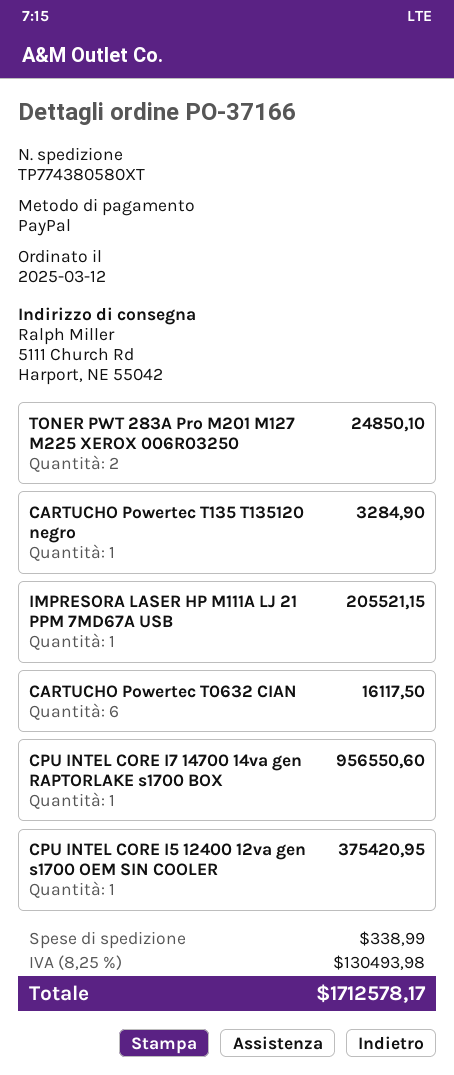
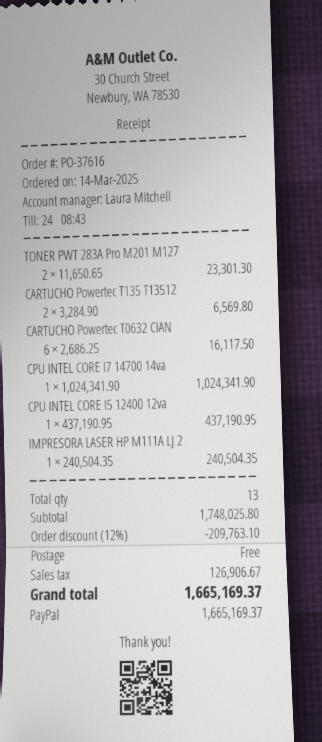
order number: PO-37166 -> PO-37616
order date: 2025-03-12 -> 2025-03-14
TONER PWT 283A Pro M201 M127 M225 XEROX 006R03250: 2 for 24850.10 -> 2 for 23301.30
CARTUCHO Powertec T135 T135120 negro: 1 for 3284.90 -> 2 for 6569.80
IMPRESORA LASER HP M111A LJ 21 PPM 7MD67A USB: 1 for 205521.15 -> 1 for 240504.35
CPU INTEL CORE I7 14700 14va gen RAPTORLAKE s1700 BOX: 1 for 956550.60 -> 1 for 1024341.90
CPU INTEL CORE I5 12400 12va gen s1700 OEM SIN COOLER: 1 for 375420.95 -> 1 for 437190.95
discount: none -> 12% = 209763.10
shipping: 338.99 -> 0.00
tax: 130493.98 -> 126906.67
total: 1712578.17 -> 1665169.37

